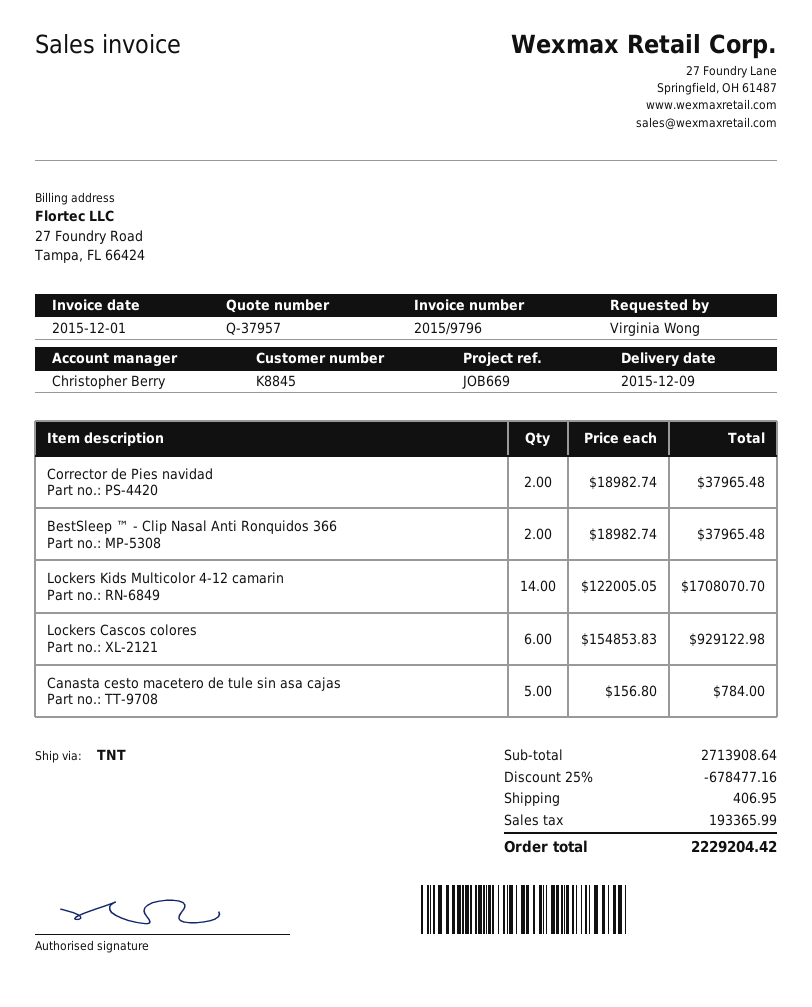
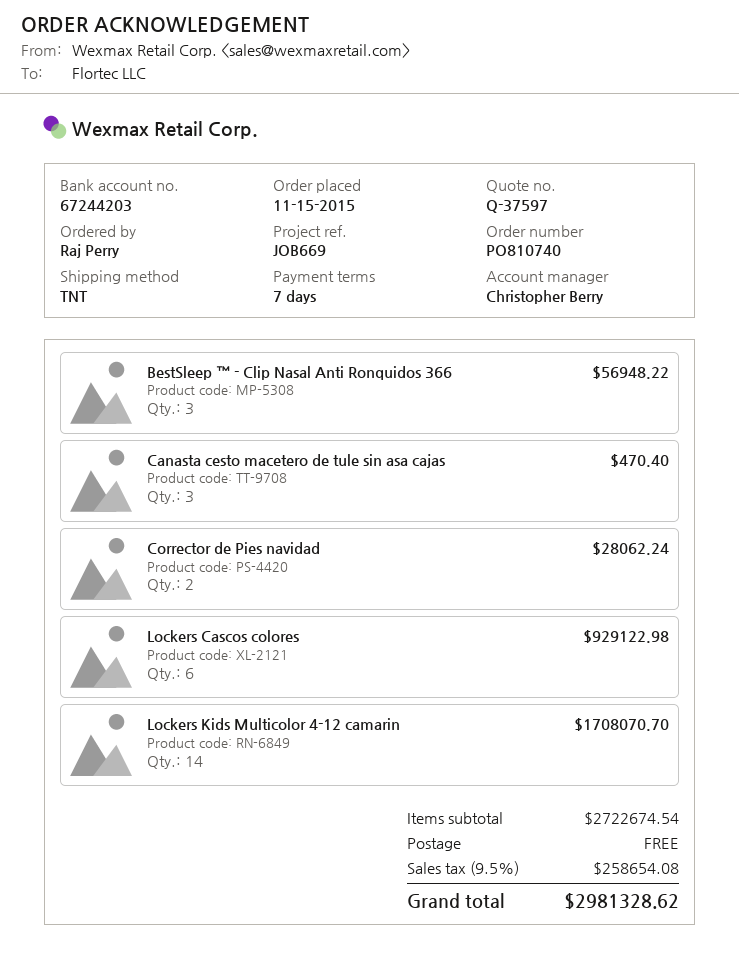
quote number: Q-37957 -> Q-37597
ordered by: Virginia Wong -> Raj Perry
Corrector de Pies navidad: 2 for 37965.48 -> 2 for 28062.24
BestSleep ™ - Clip Nasal Anti Ronquidos 366: 2 for 37965.48 -> 3 for 56948.22
Canasta cesto macetero de tule sin asa cajas: 5 for 784.00 -> 3 for 470.40
subtotal: 2713908.64 -> 2722674.54
discount: 25% = 678477.16 -> none
shipping: 406.95 -> 0.00
tax: 193365.99 -> 258654.08
total: 2229204.42 -> 2981328.62

